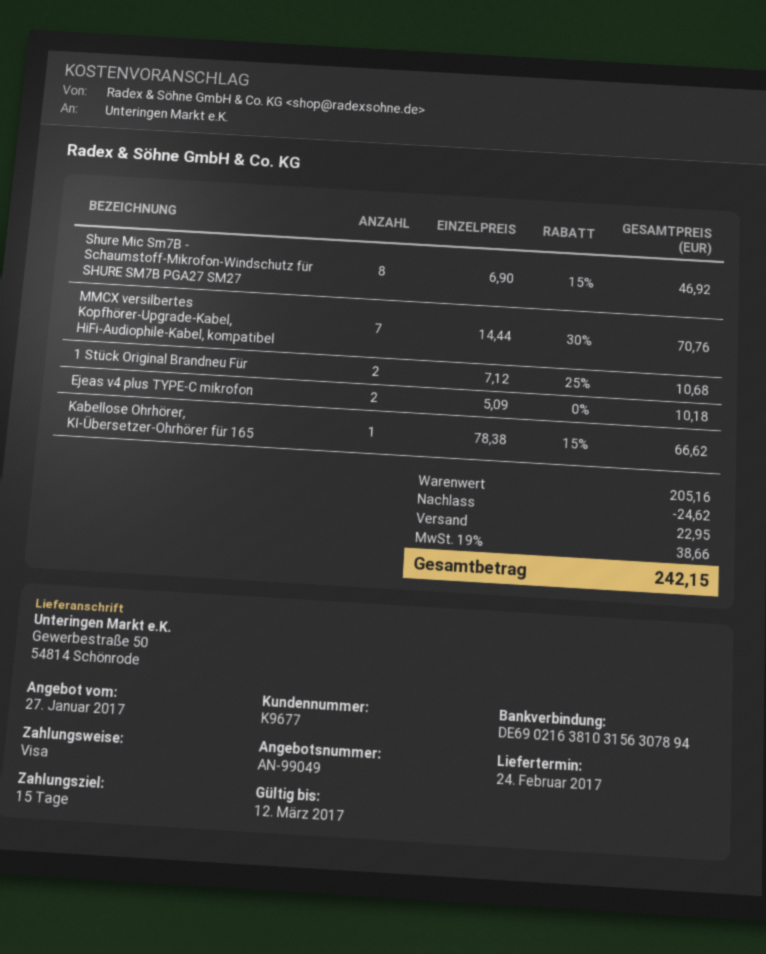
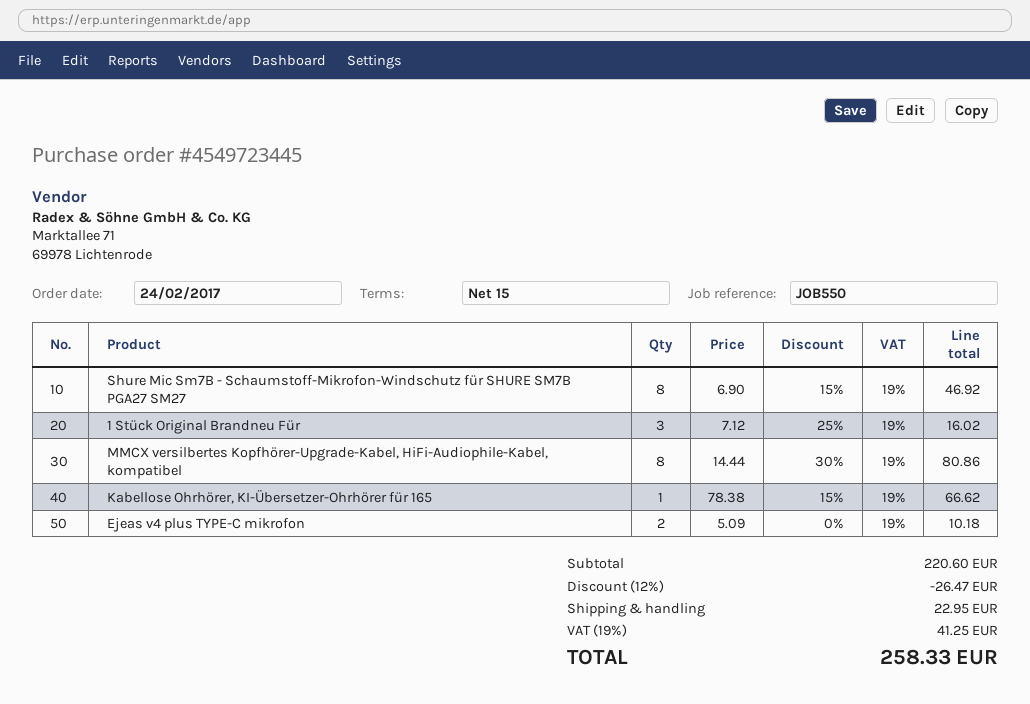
MMCX versilbertes Kopfhörer-Upgrade-Kabel, HiFi-Audiophile-Kabel, kompatibel: 7 x 14.44 - 30% = 70.76 -> 8 x 14.44 - 30% = 80.86
1 Stück Original Brandneu Für: 2 x 7.12 - 25% = 10.68 -> 3 x 7.12 - 25% = 16.02
subtotal: 205.16 -> 220.60
discount: 24.62 -> 26.47
tax: 19% = 38.66 -> 19% = 41.25
total: 242.15 -> 258.33

